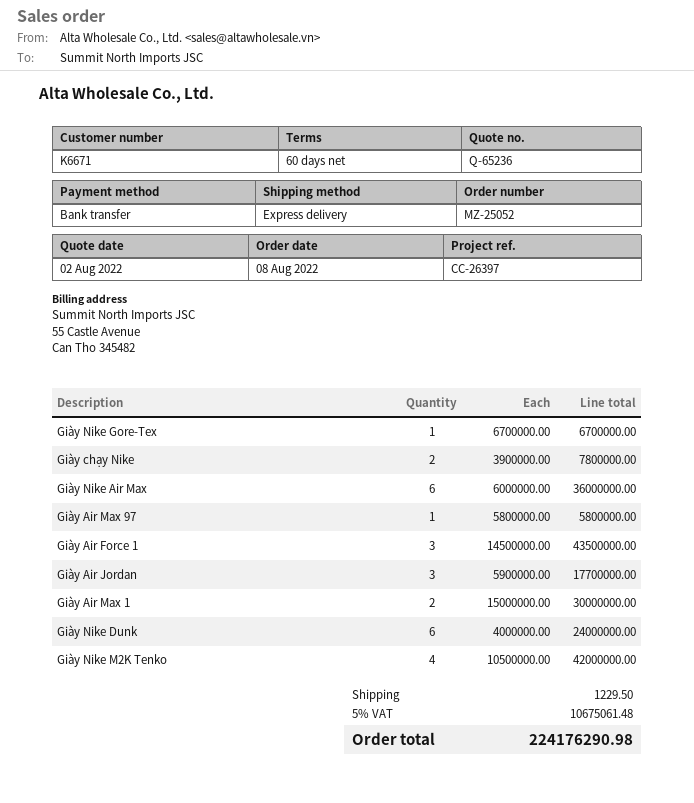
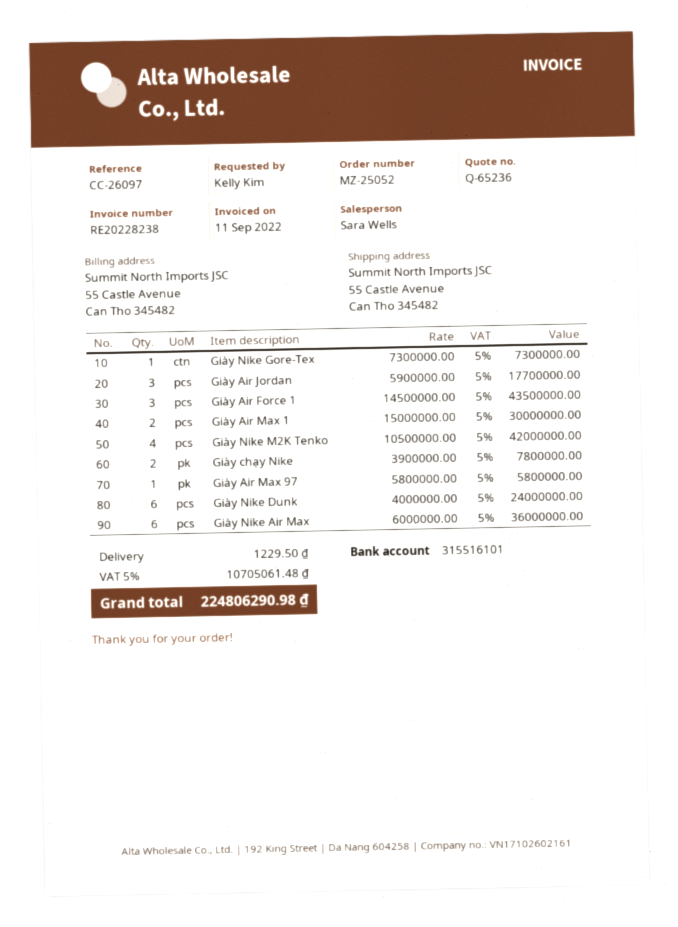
reference: CC-26397 -> CC-26097
Giày Nike Gore-Tex: 1 x 6700000.00 = 6700000.00 -> 1 x 7300000.00 = 7300000.00
tax: 5% = 10675061.48 -> 5% = 10705061.48
total: 224176290.98 -> 224806290.98

